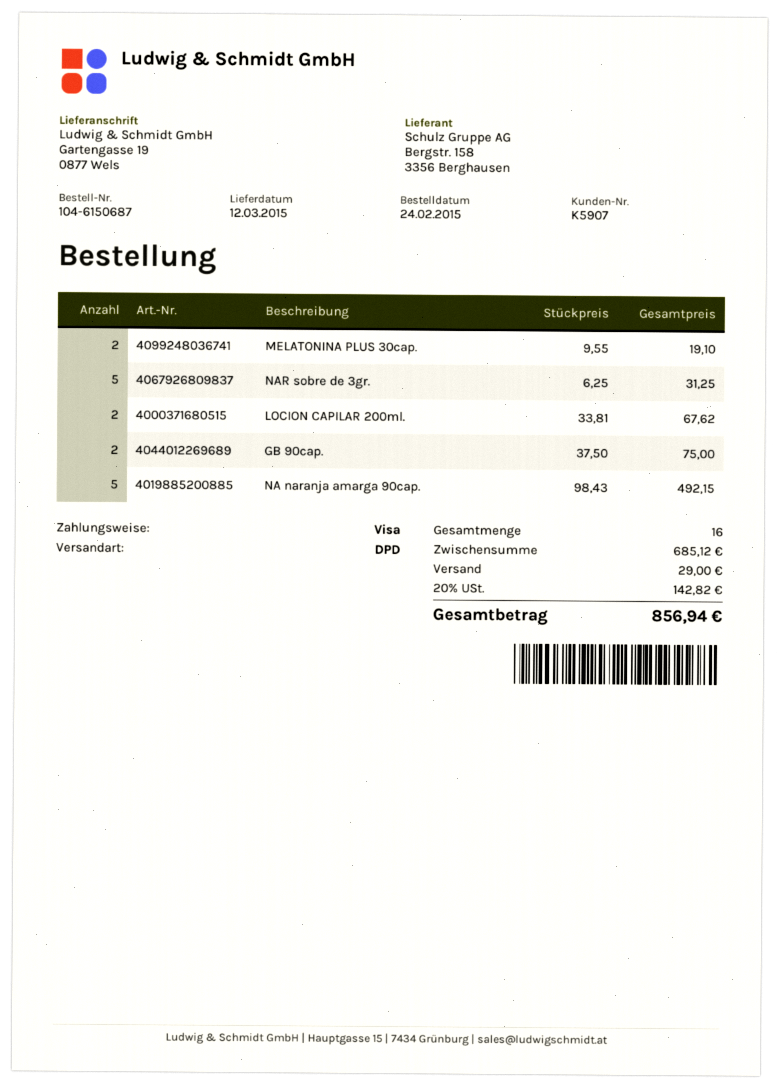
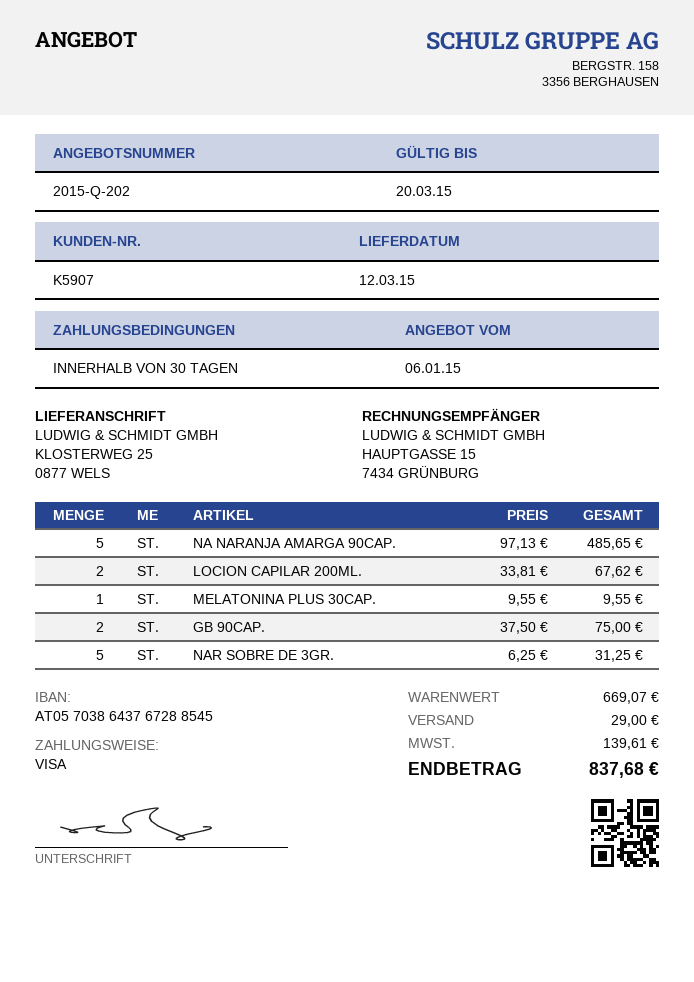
ship to: Gartengasse 19, 0877 Wels -> KLOSTERWEG 25, 0877 WELS
MELATONINA PLUS 30cap.: 2 x 9.55 = 19.10 -> 1 x 9.55 = 9.55
NA naranja amarga 90cap.: 5 x 98.43 = 492.15 -> 5 x 97.13 = 485.65
subtotal: 685.12 -> 669.07
tax: 142.82 -> 139.61
total: 856.94 -> 837.68

